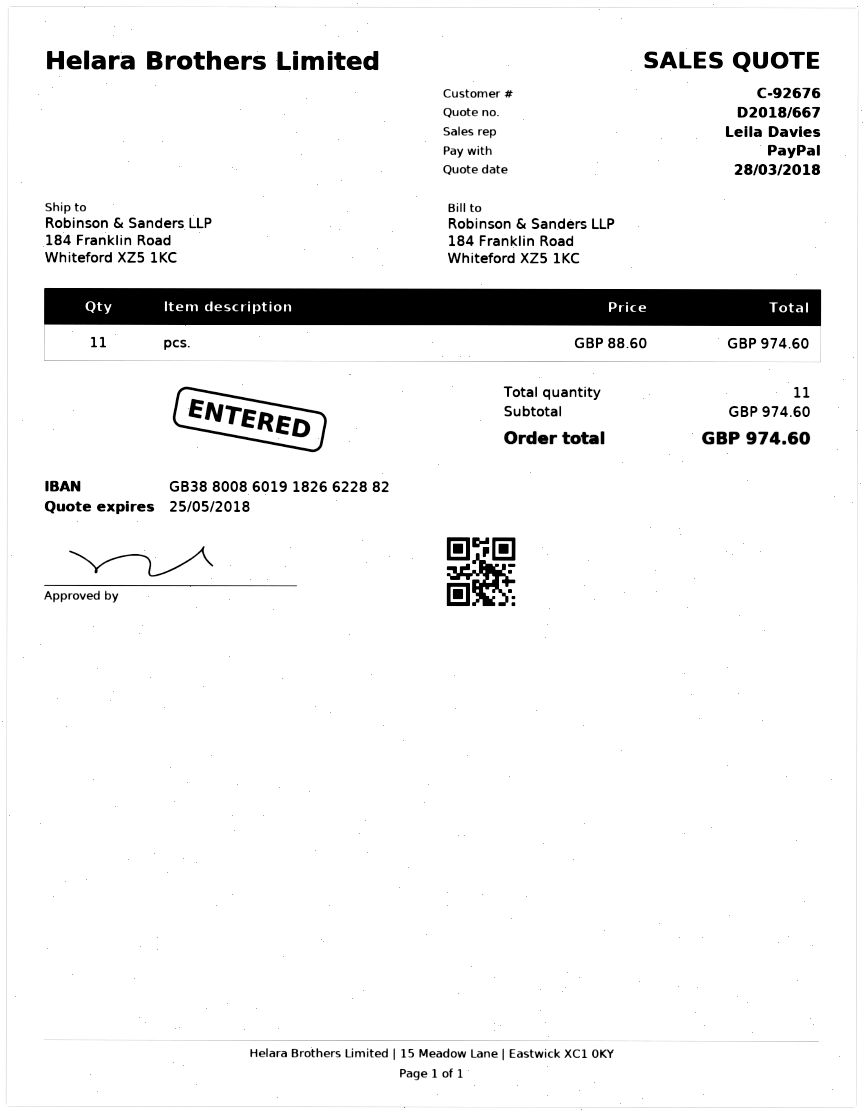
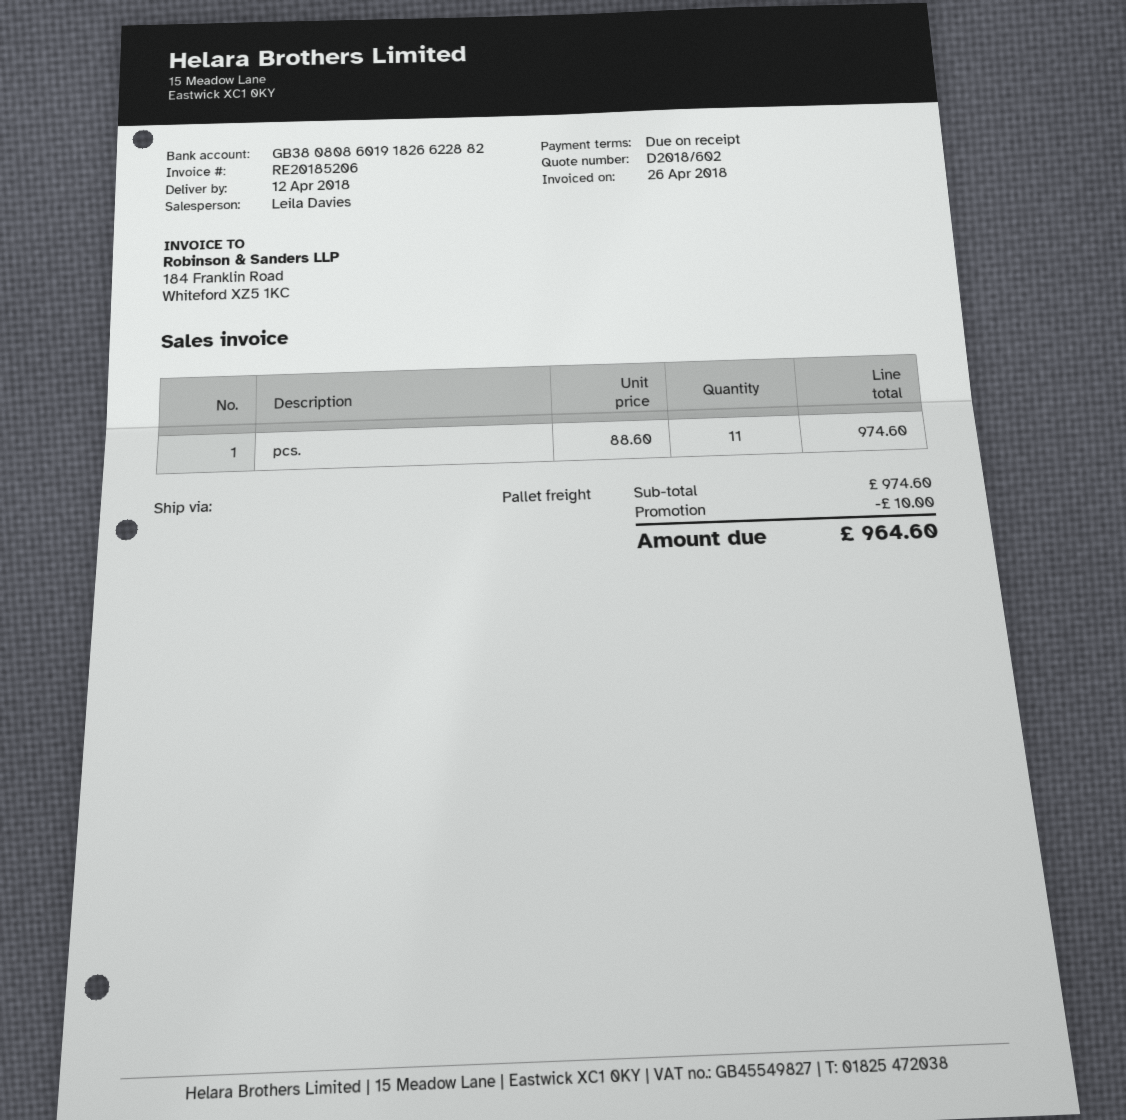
quote number: D2018/667 -> D2018/602
bank account: GB38800860191826622882 -> GB38080860191826622882
discount: none -> 10.00
total: 974.60 -> 964.60

